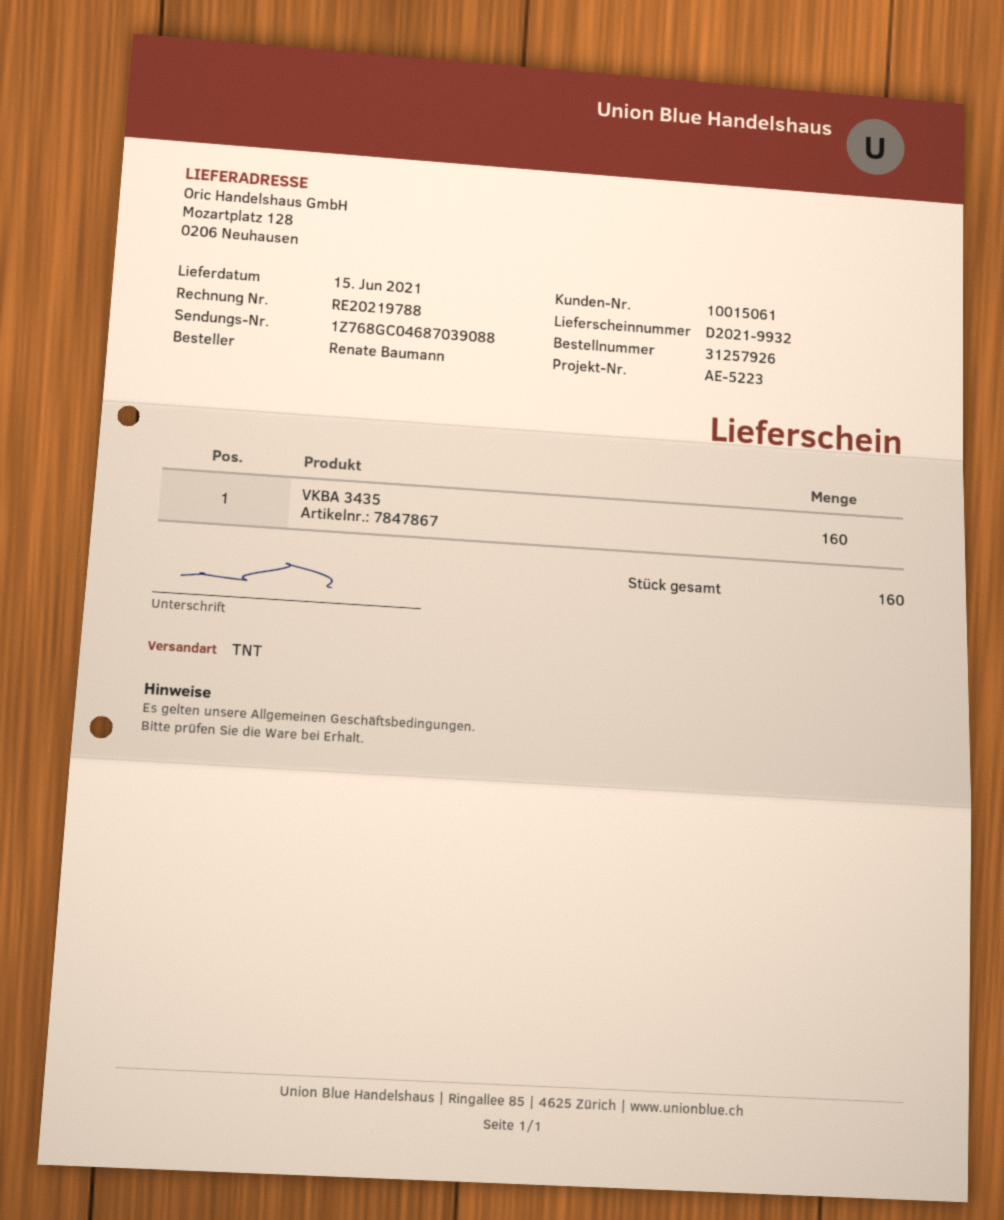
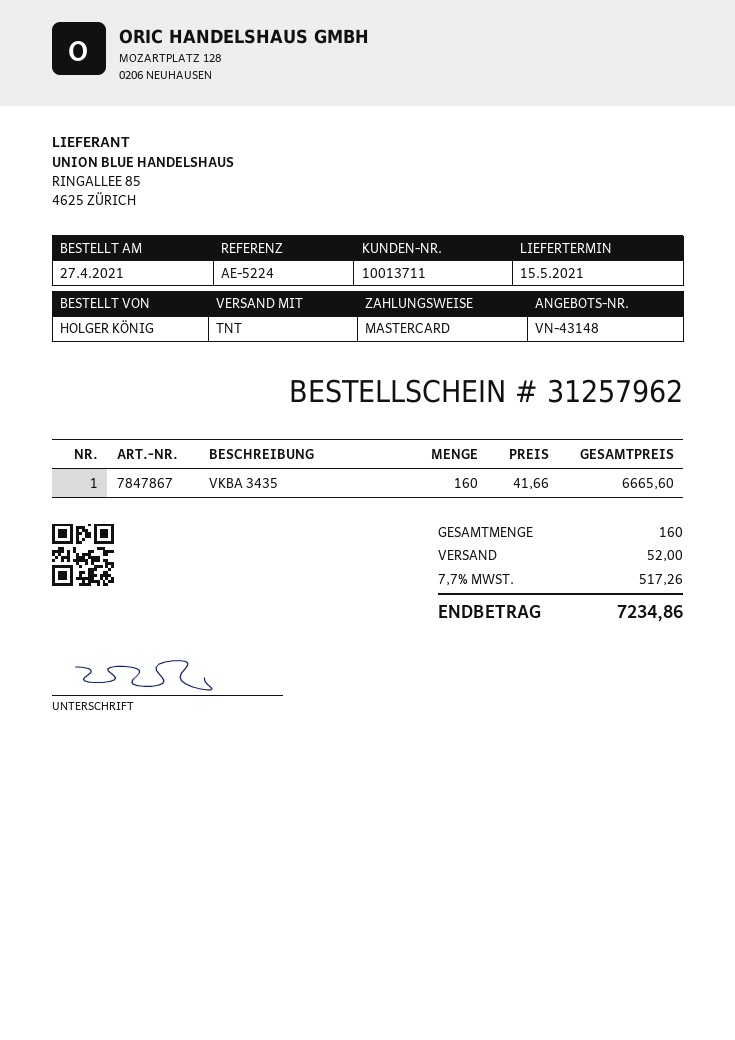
order number: 31257926 -> 31257962
delivery date: 2021-06-15 -> 2021-05-15
customer number: 10015061 -> 10013711
reference: AE-5223 -> AE-5224
ordered by: Renate Baumann -> HOLGER KÖNIG

